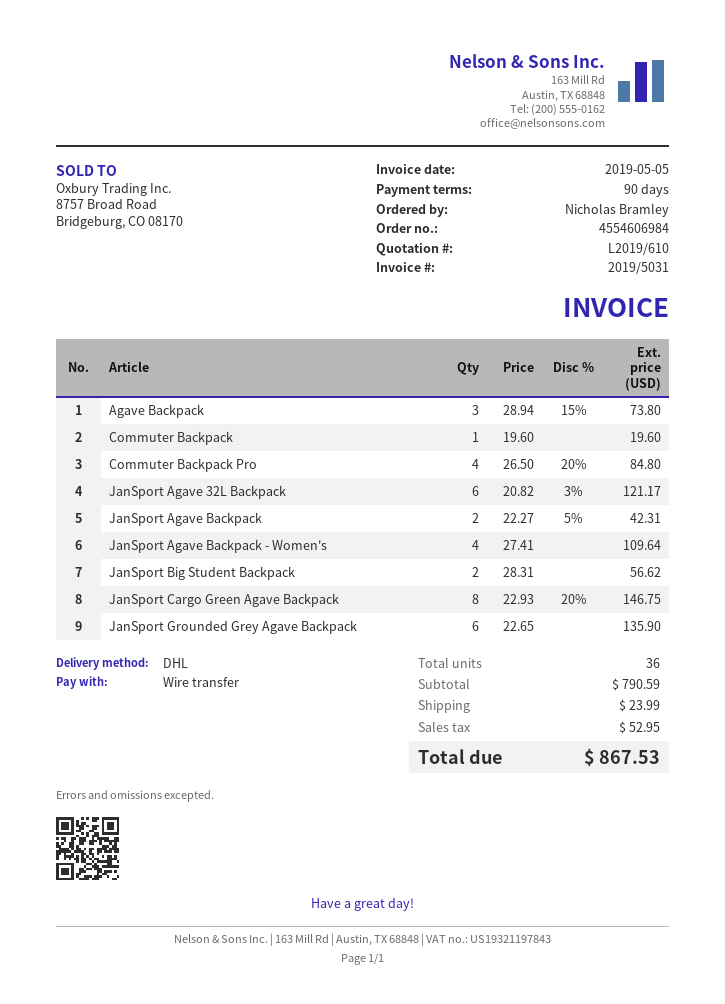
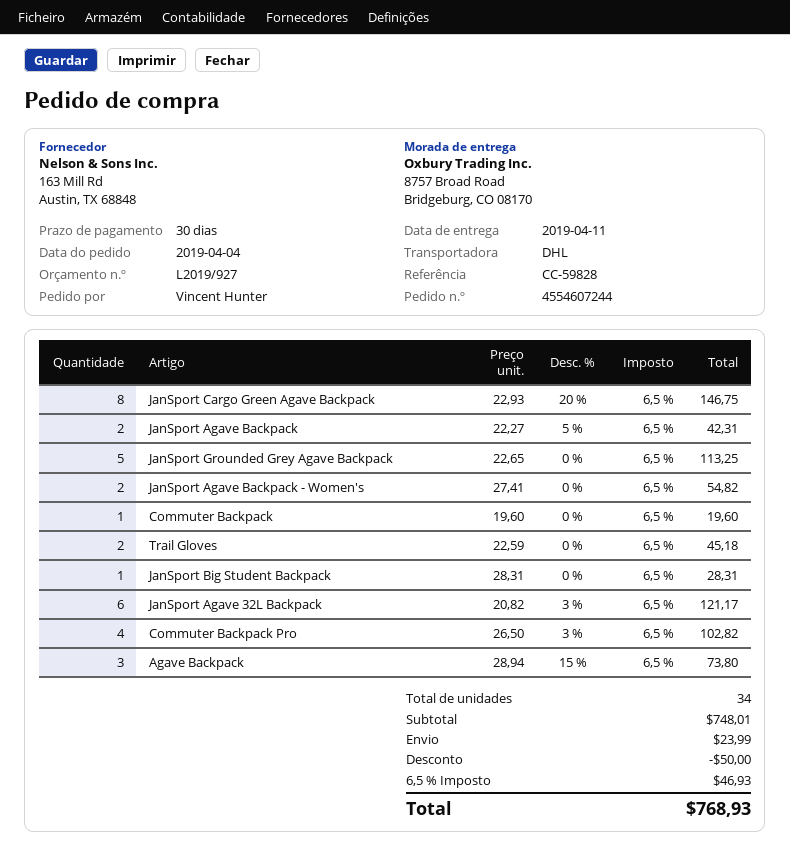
quote number: L2019/610 -> L2019/927
order number: 4554606984 -> 4554607244
payment terms: 90 days -> 30 days
ordered by: Nicholas Bramley -> Vincent Hunter
Commuter Backpack Pro: 4 x 26.50 - 20% = 84.80 -> 4 x 26.50 - 3% = 102.82
JanSport Agave Backpack - Women's: 4 x 27.41 = 109.64 -> 2 x 27.41 = 54.82
JanSport Big Student Backpack: 2 x 28.31 = 56.62 -> 1 x 28.31 = 28.31
JanSport Grounded Grey Agave Backpack: 6 x 22.65 = 135.90 -> 5 x 22.65 = 113.25
Trail Gloves: none -> 2 x 22.59 = 45.18
total quantity: 36 -> 34
subtotal: 790.59 -> 748.01
discount: none -> 50.00
tax: 52.95 -> 46.93
total: 867.53 -> 768.93

